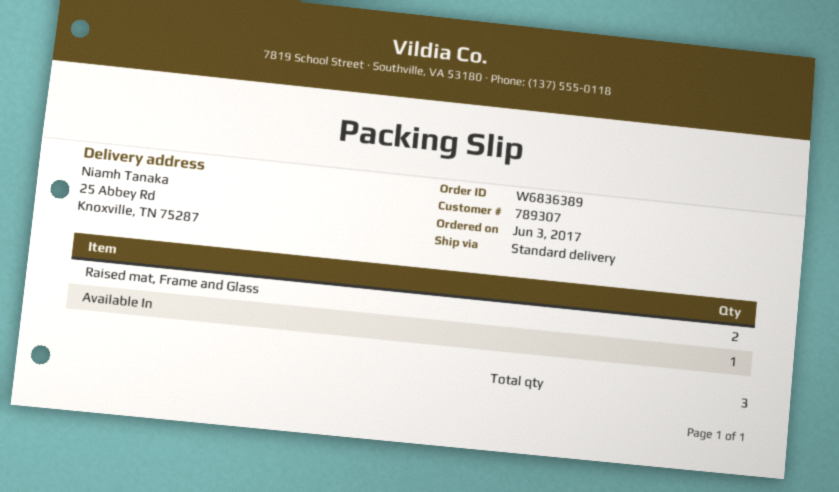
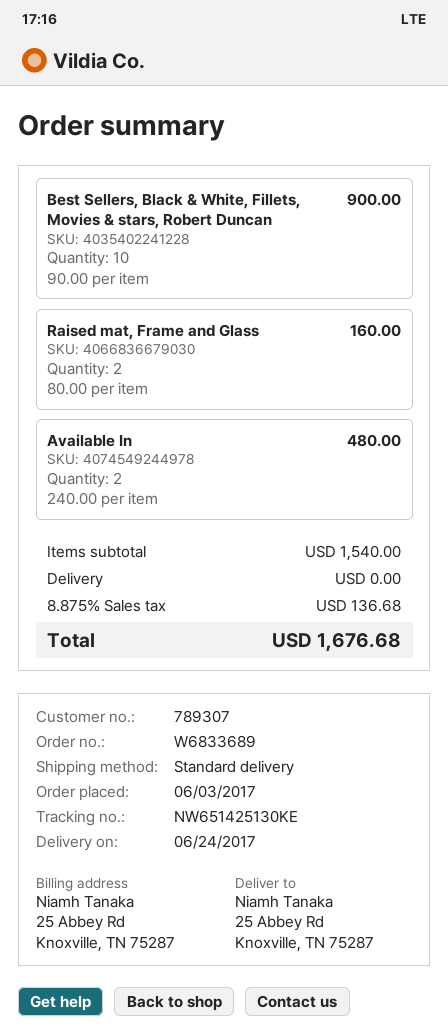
order number: W6836389 -> W6833689
Available In: 1 -> 2
Best Sellers, Black & White, Fillets, Movies & stars, Robert Duncan: none -> 10

